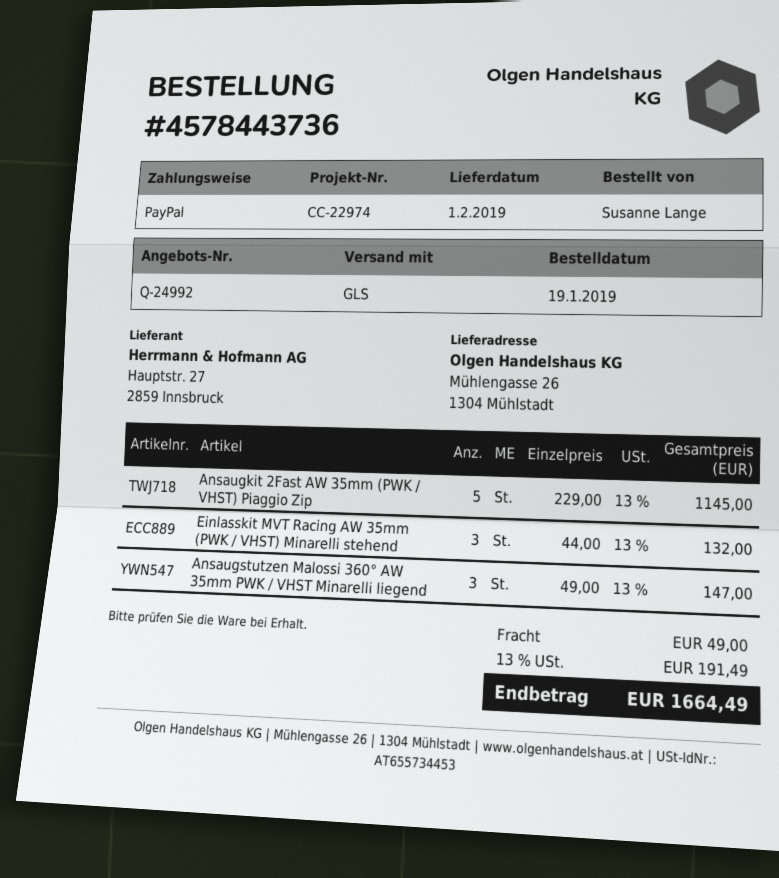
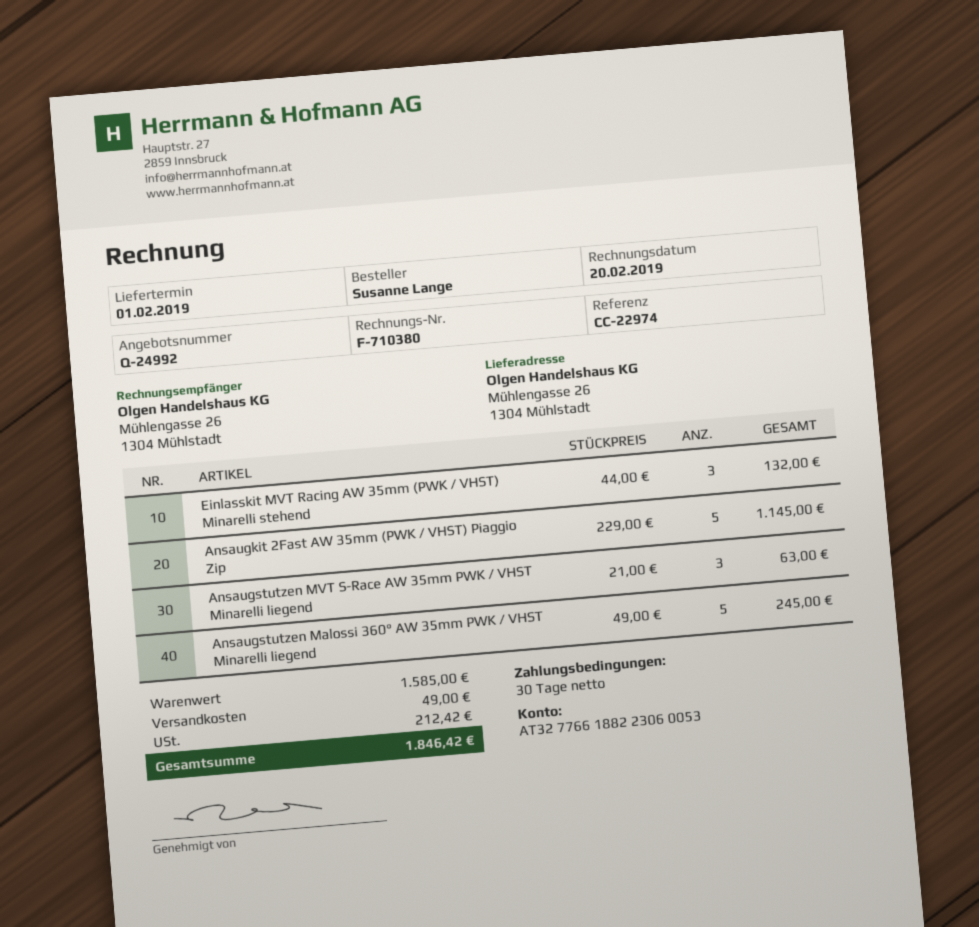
Ansaugstutzen Malossi 360° AW 35mm PWK / VHST Minarelli liegend: 3 x 49.00 = 147.00 -> 5 x 49.00 = 245.00
Ansaugstutzen MVT S-Race AW 35mm PWK / VHST Minarelli liegend: none -> 3 x 21.00 = 63.00
tax: 191.49 -> 212.42
total: 1664.49 -> 1846.42

